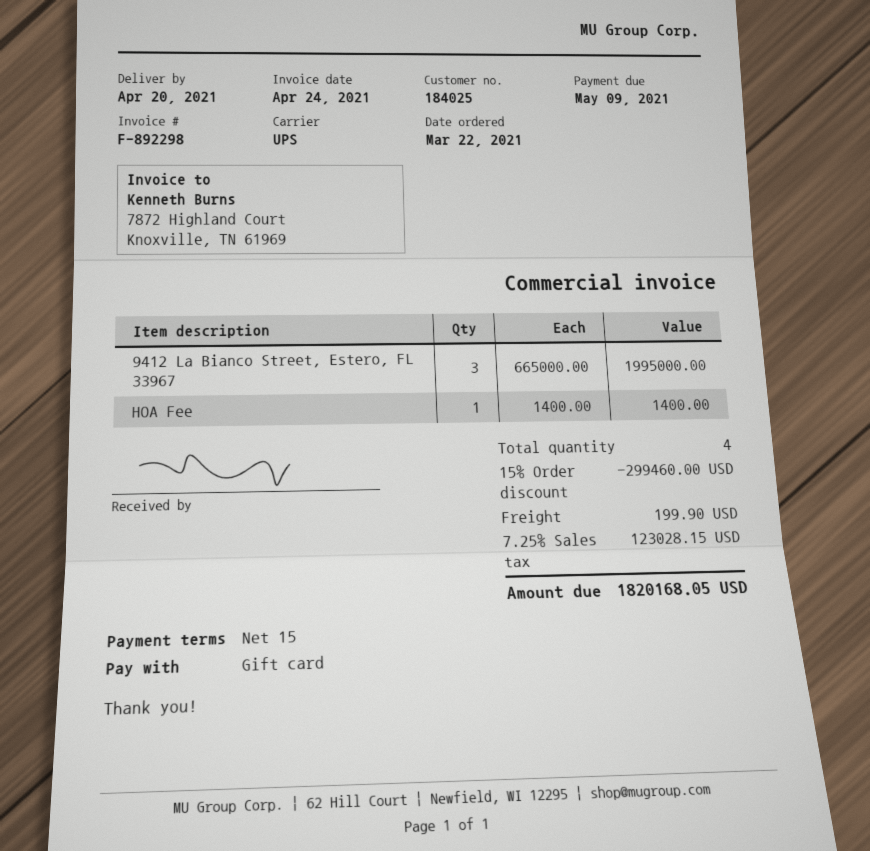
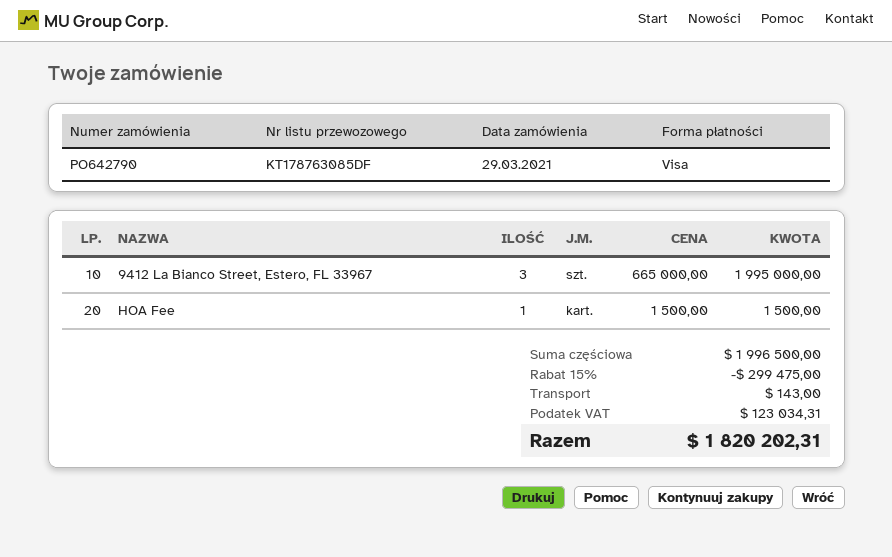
order date: 2021-03-22 -> 2021-03-29
payment method: gift card -> Visa
HOA Fee: 1 x 1400.00 = 1400.00 -> 1 x 1500.00 = 1500.00
discount: 15% = 299460.00 -> 15% = 299475.00
shipping: 199.90 -> 143.00
tax: 123028.15 -> 123034.31
total: 1820168.05 -> 1820202.31

